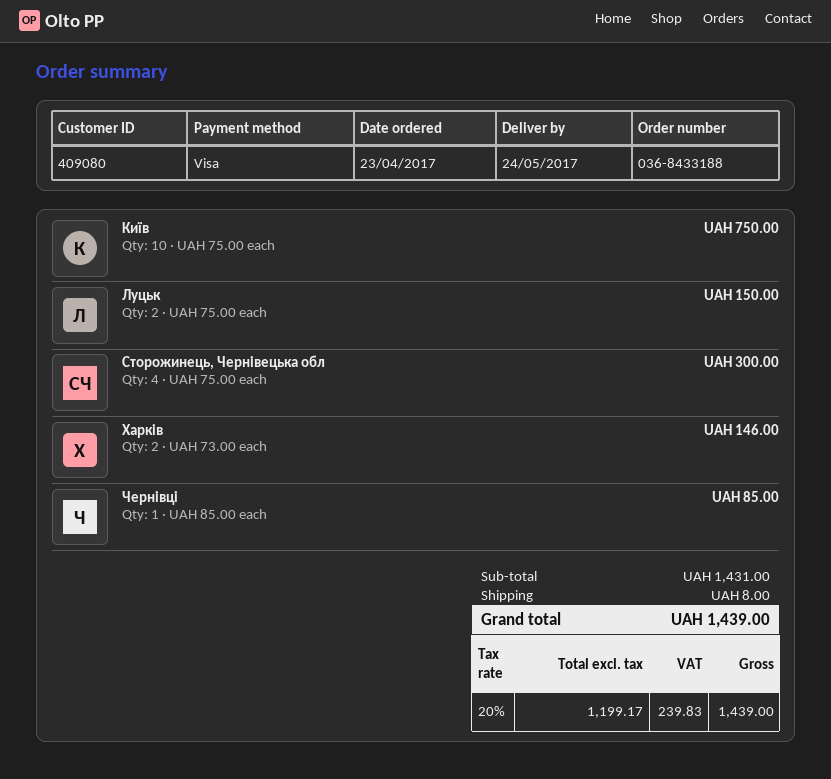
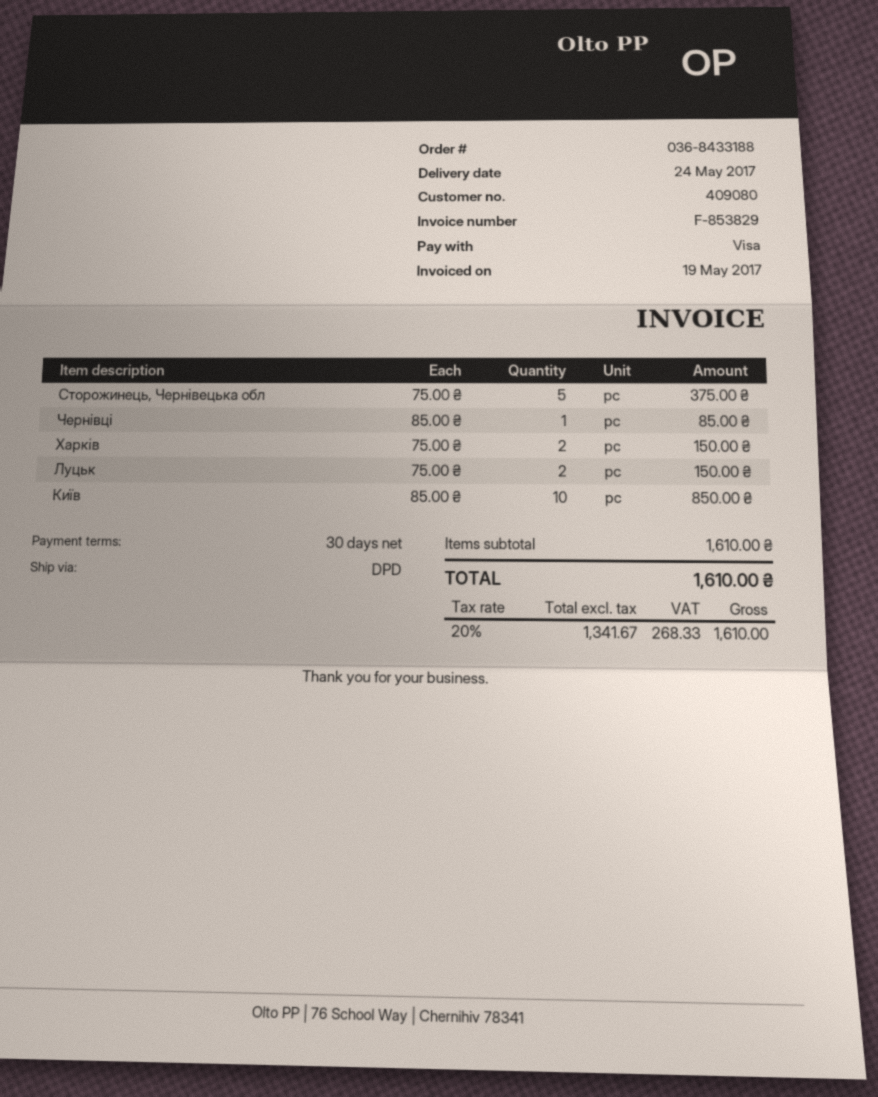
Київ: 10 x 75.00 = 750.00 -> 10 x 85.00 = 850.00
Сторожинець, Чернівецька обл: 4 x 75.00 = 300.00 -> 5 x 75.00 = 375.00
Харків: 2 x 73.00 = 146.00 -> 2 x 75.00 = 150.00
subtotal: 1431.00 -> 1610.00
shipping: 8.00 -> none
net: 1199.17 -> 1341.67
tax: 20% = 239.83 -> 20% = 268.33
total: 1439.00 -> 1610.00

